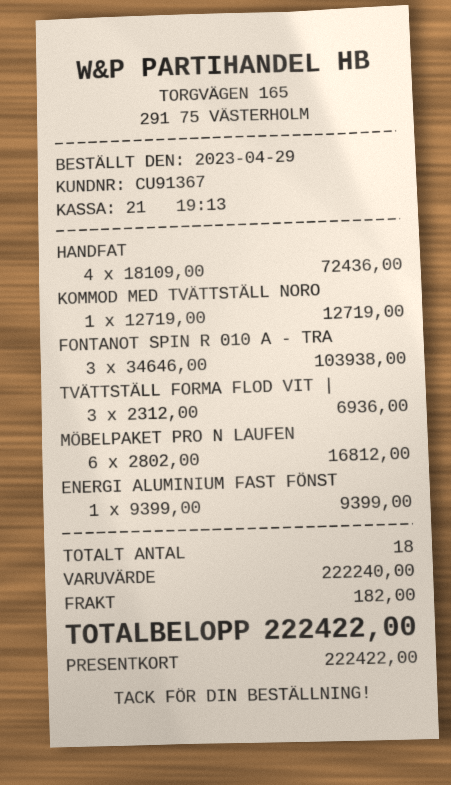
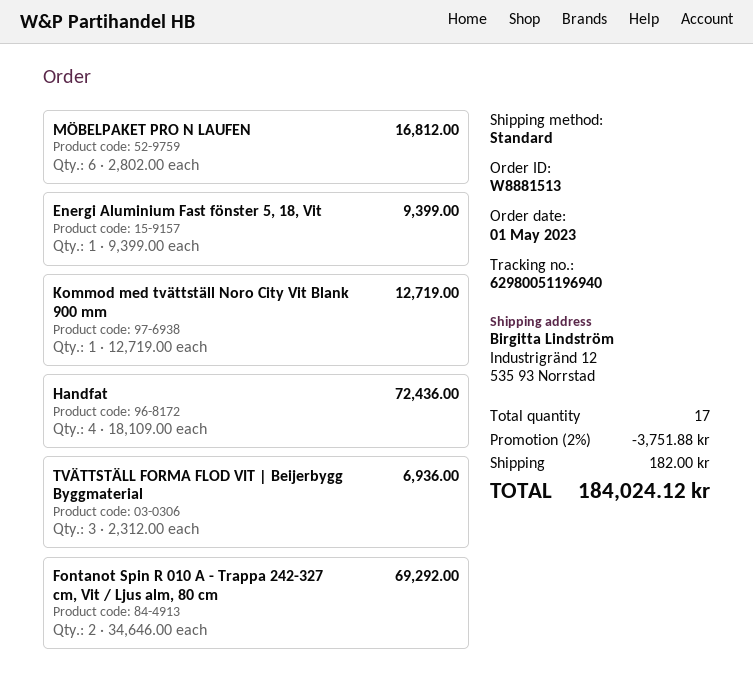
order date: 2023-04-29 -> 2023-05-01
FONTANOT SPIN R 010 A - TRA: 3 x 34646.00 = 103938.00 -> 2 x 34646.00 = 69292.00
total quantity: 18 -> 17
discount: none -> 2% = 3751.88
total: 222422.00 -> 184024.12

